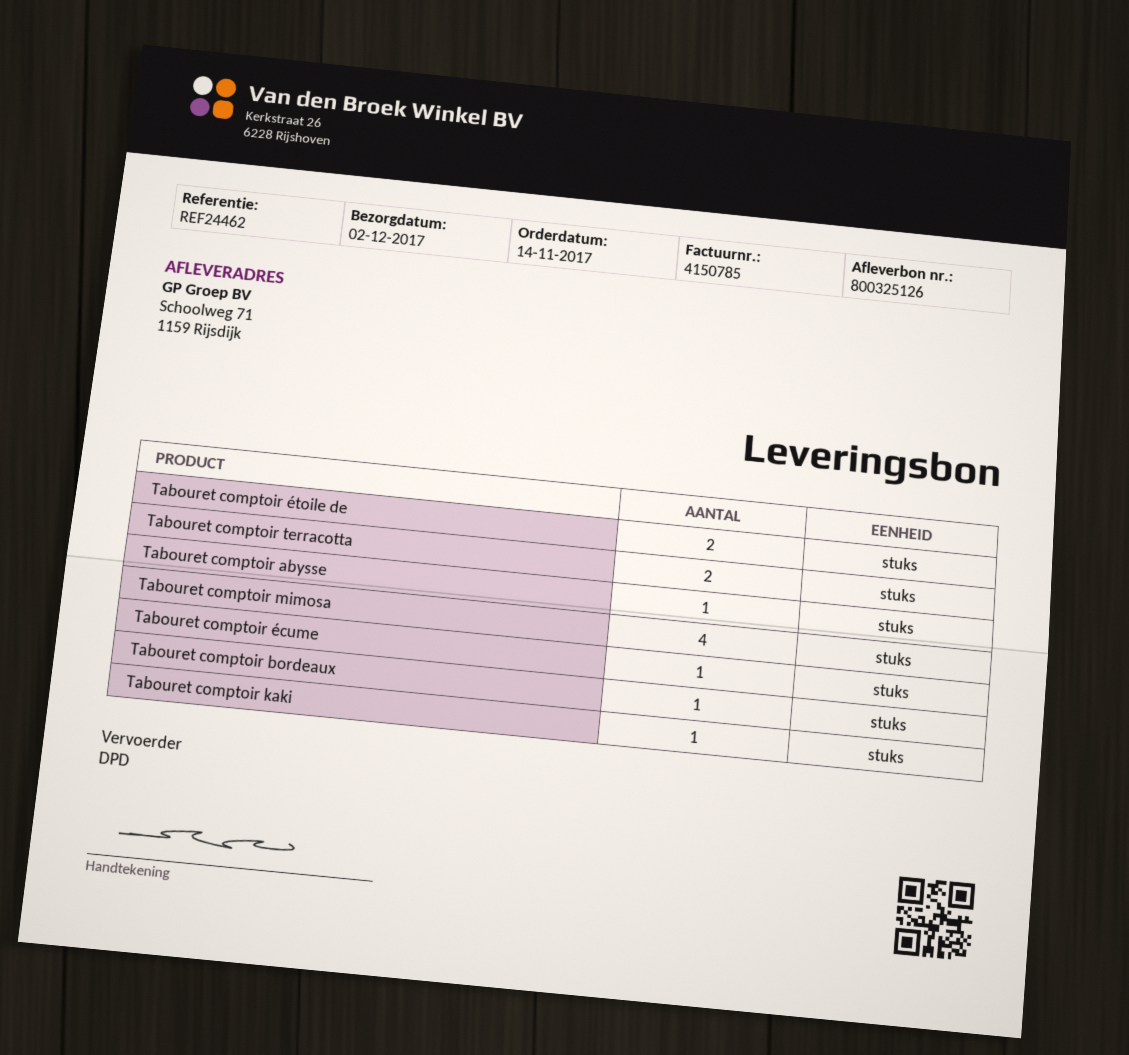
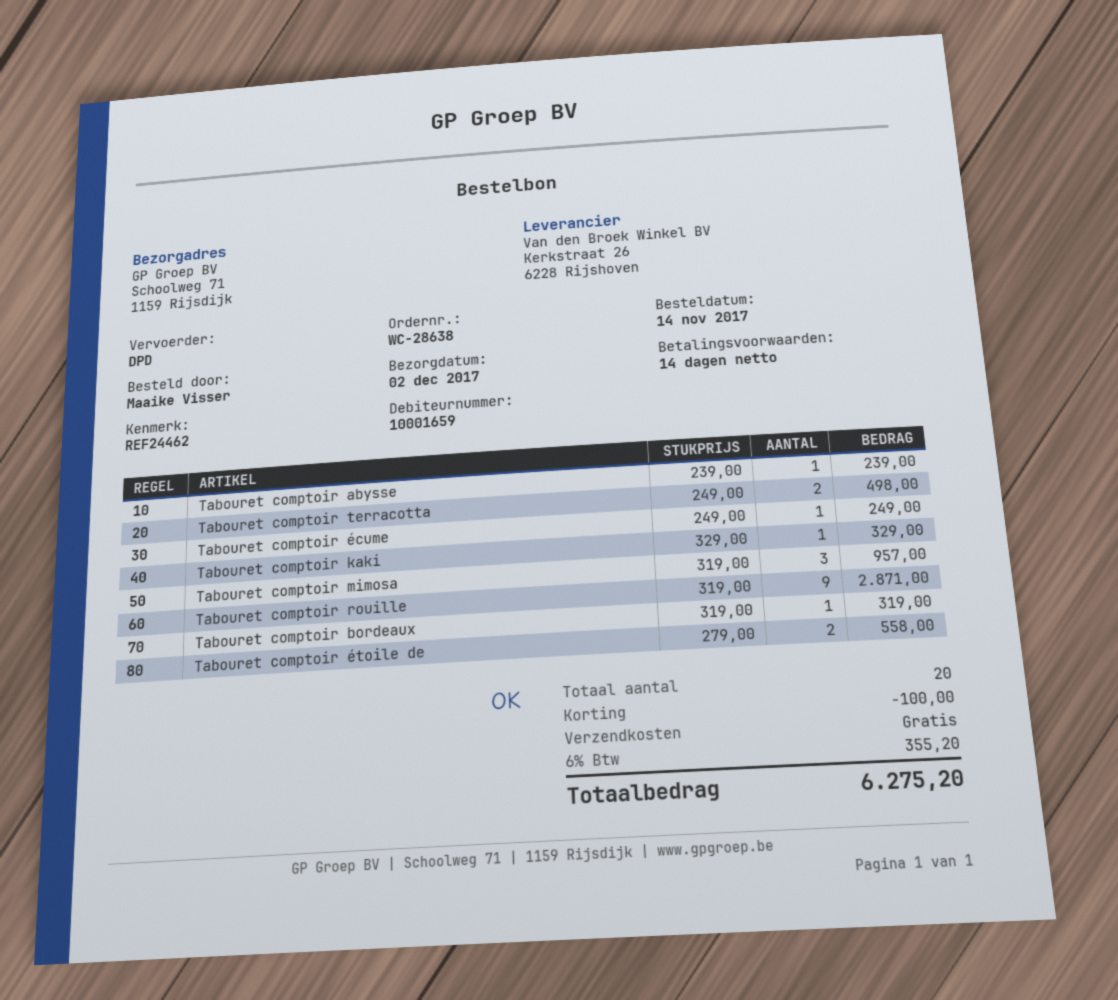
Tabouret comptoir mimosa: 4 -> 3
Tabouret comptoir rouille: none -> 9

